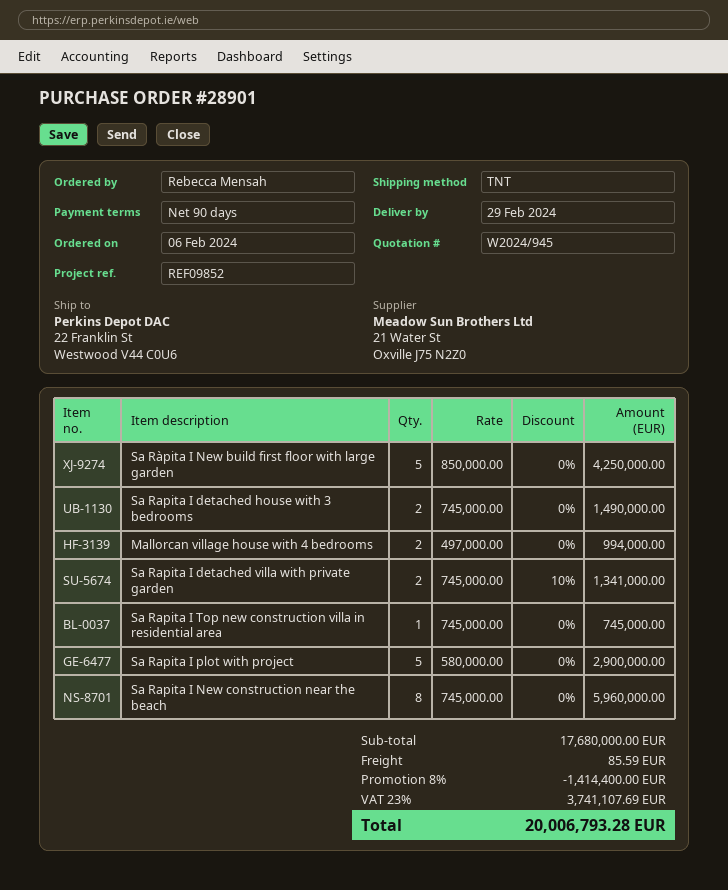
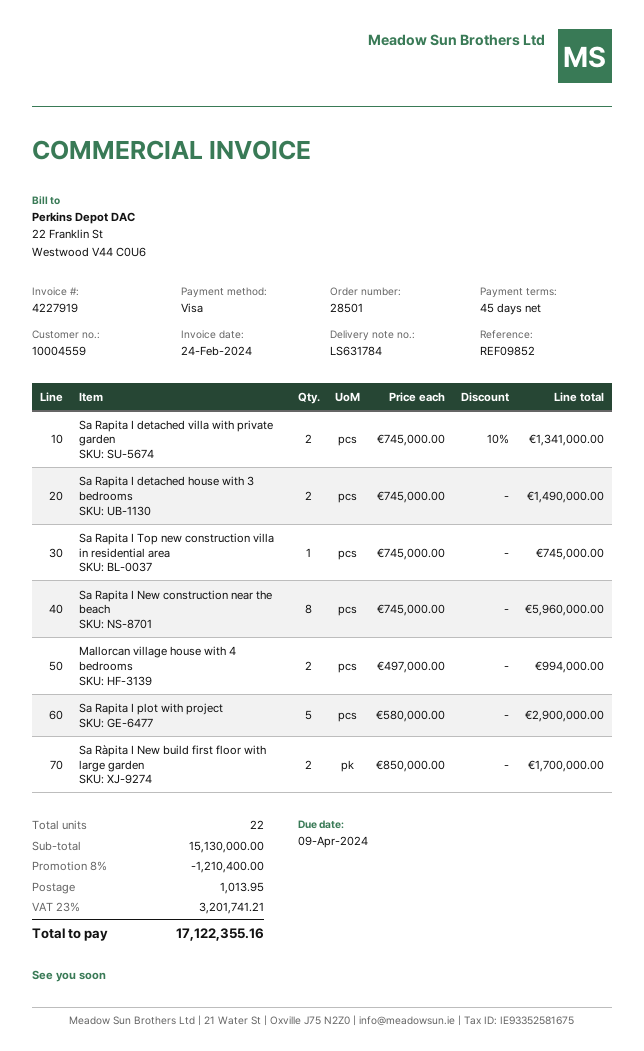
order number: 28901 -> 28501
payment terms: 90 days -> 45 days
Sa Ràpita I New build first floor with large garden: 5 x 850000.00 = 4250000.00 -> 2 x 850000.00 = 1700000.00
subtotal: 17680000.00 -> 15130000.00
discount: 8% = 1414400.00 -> 8% = 1210400.00
shipping: 85.59 -> 1013.95
tax: 23% = 3741107.69 -> 23% = 3201741.21
total: 20006793.28 -> 17122355.16

